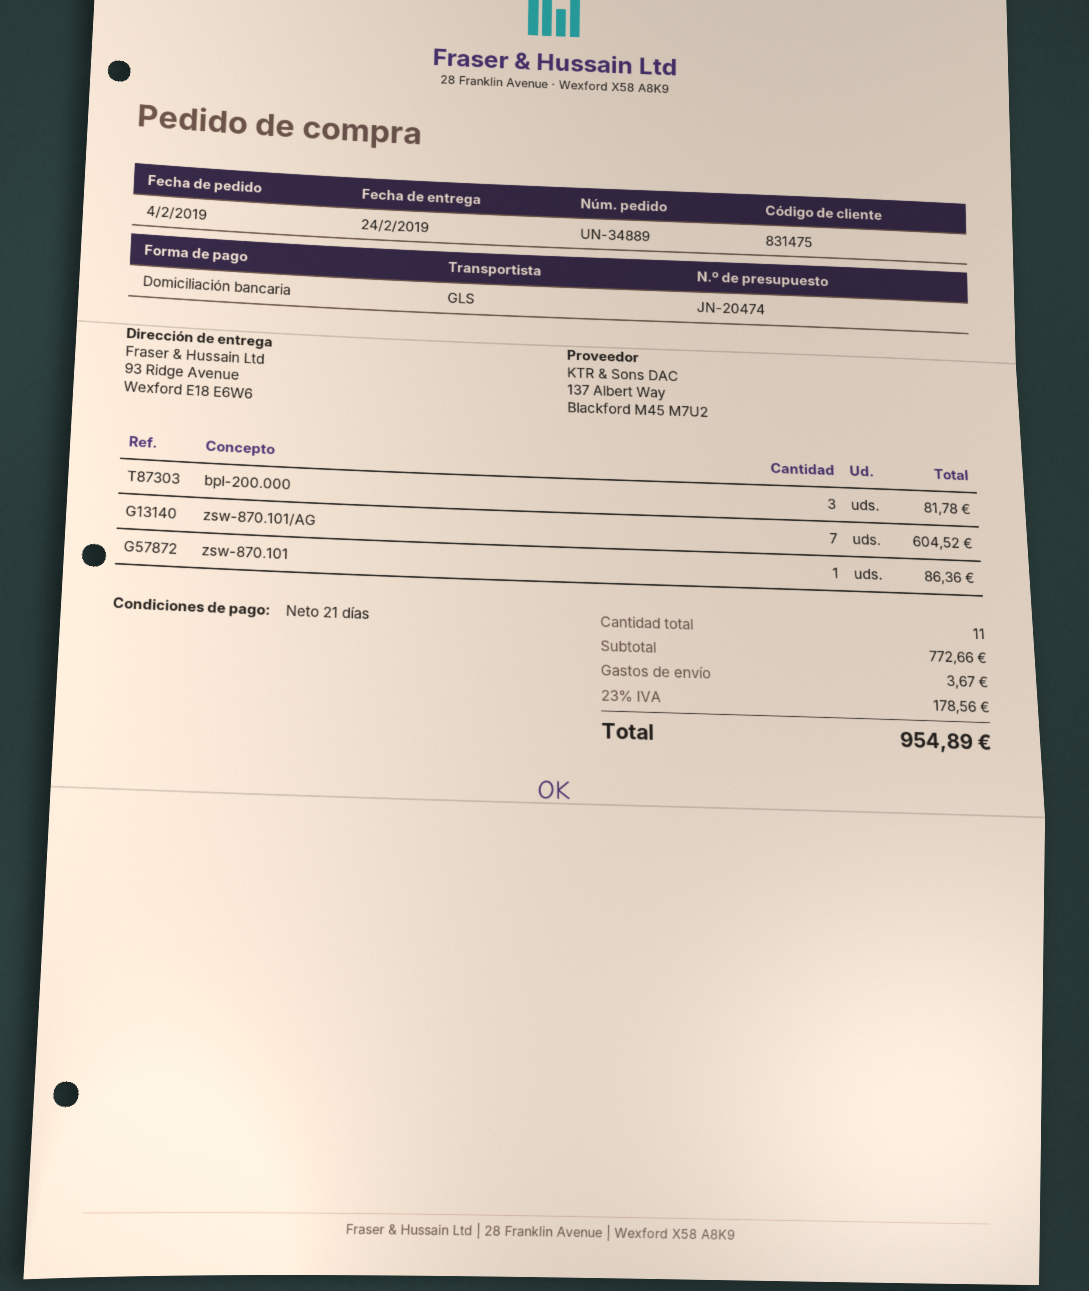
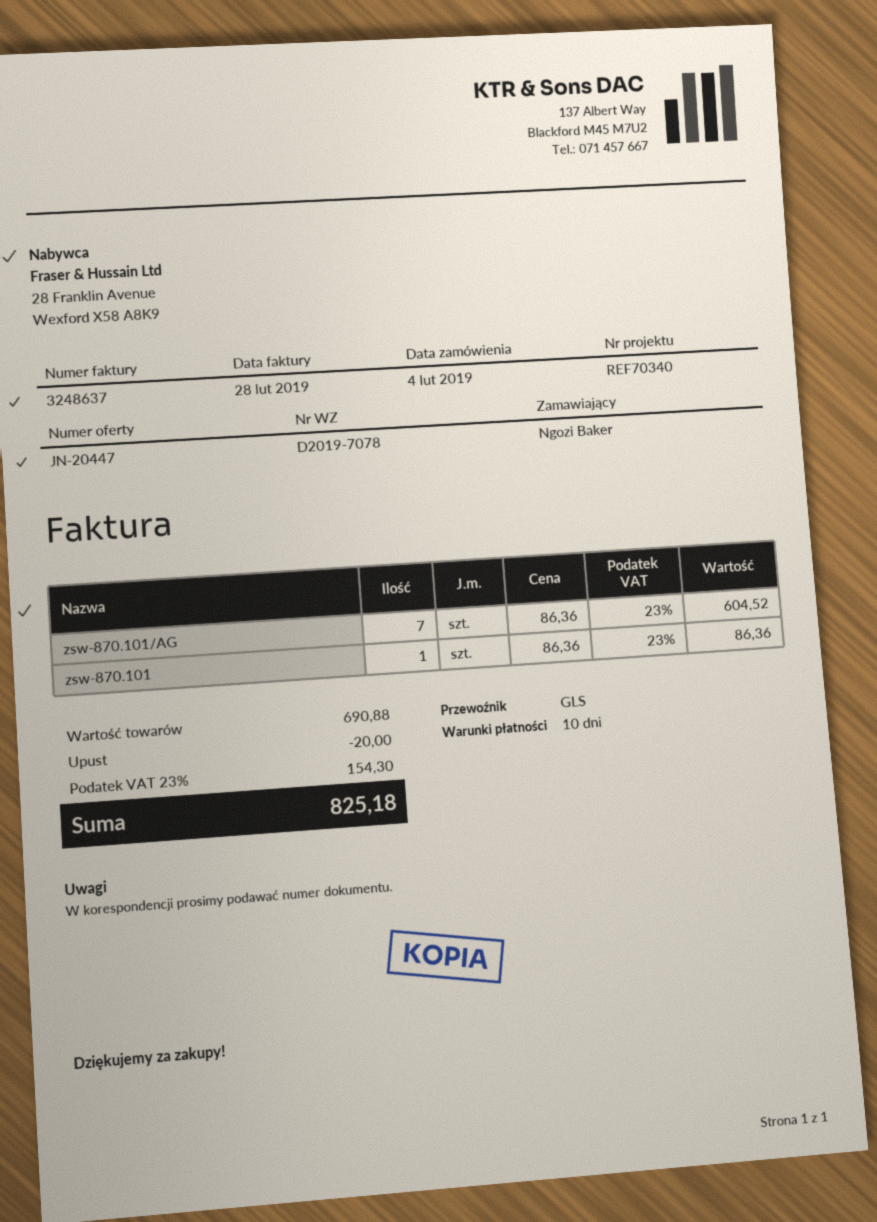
quote number: JN-20474 -> JN-20447
payment terms: 21 days -> 10 days
bpl-200.000: 3 for 81.78 -> none
subtotal: 772.66 -> 690.88
discount: none -> 20.00
shipping: 3.67 -> none
tax: 23% = 178.56 -> 23% = 154.30
total: 954.89 -> 825.18

